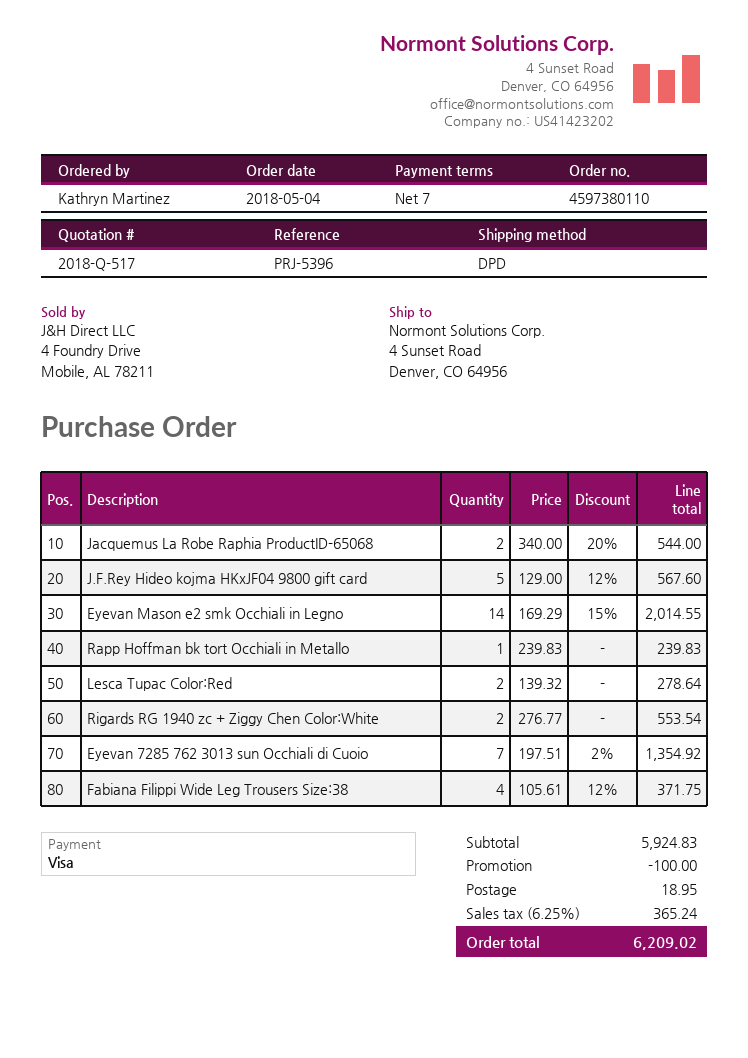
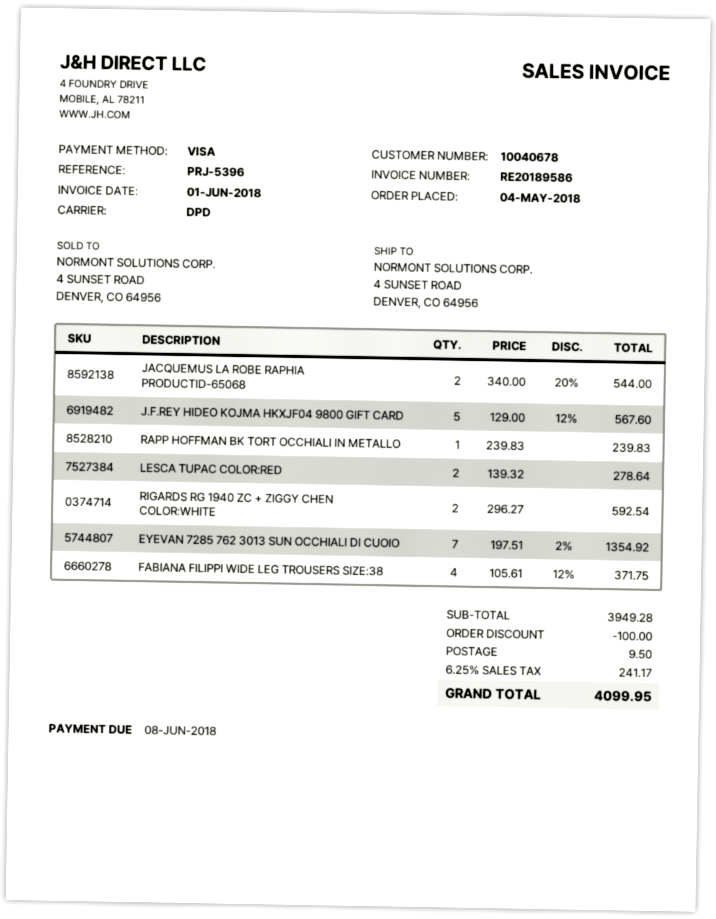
Eyevan Mason e2 smk Occhiali in Legno: 14 x 169.29 - 15% = 2014.55 -> none
Rigards RG 1940 zc + Ziggy Chen Color:White: 2 x 276.77 = 553.54 -> 2 x 296.27 = 592.54
subtotal: 5924.83 -> 3949.28
shipping: 18.95 -> 9.50
tax: 6.25% = 365.24 -> 6.25% = 241.17
total: 6209.02 -> 4099.95

